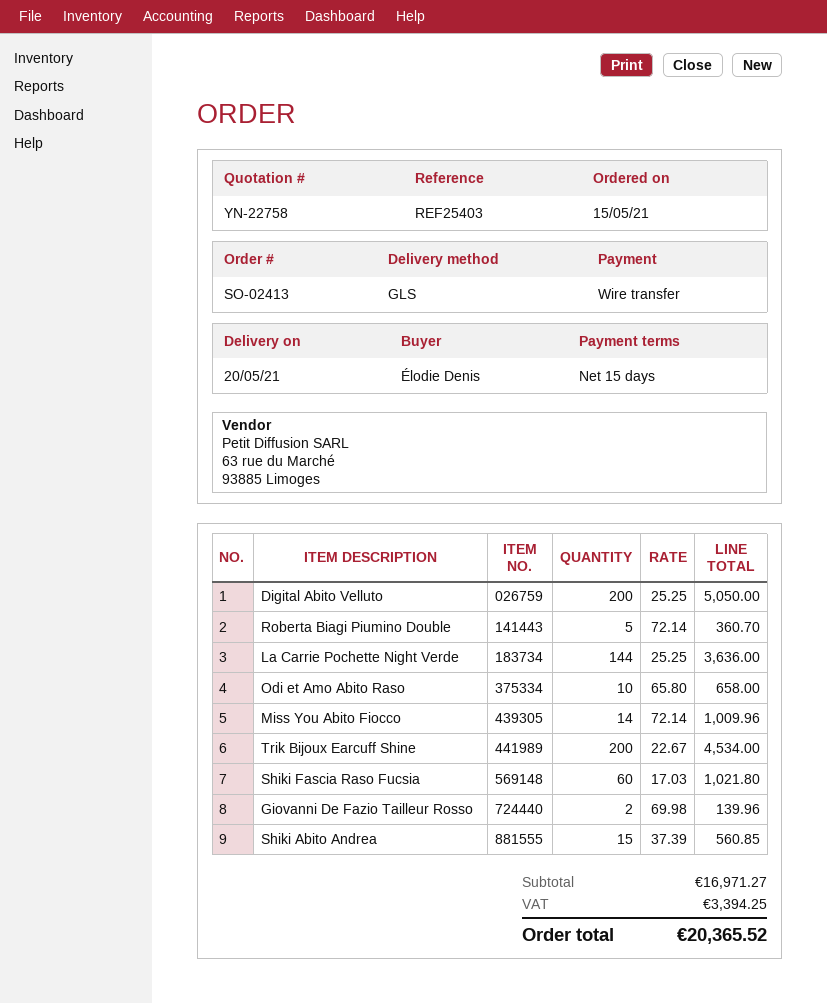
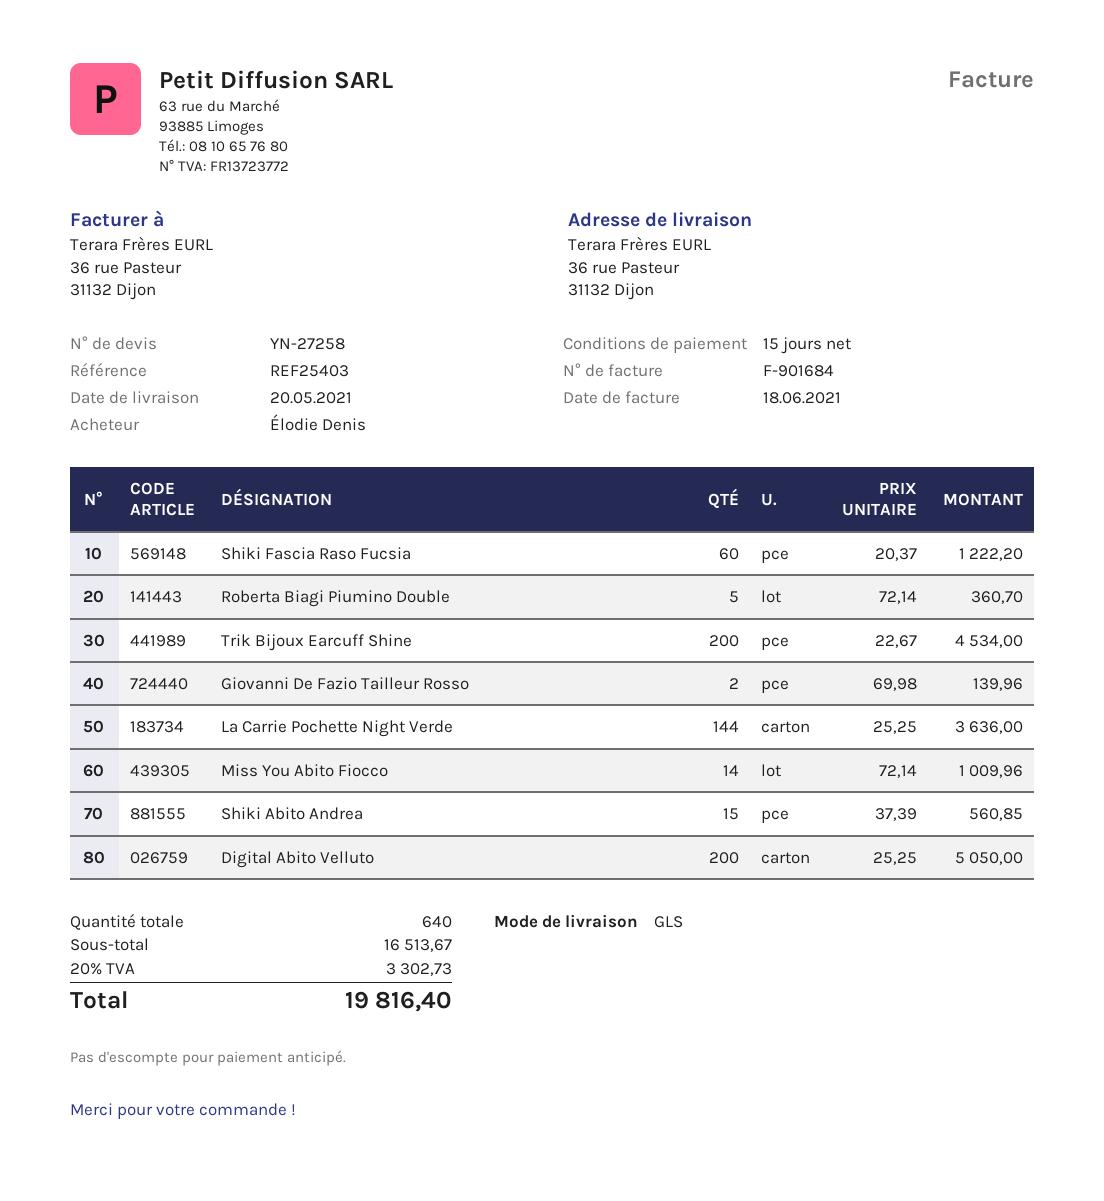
quote number: YN-22758 -> YN-27258
Odi et Amo Abito Raso: 10 x 65.80 = 658.00 -> none
Shiki Fascia Raso Fucsia: 60 x 17.03 = 1021.80 -> 60 x 20.37 = 1222.20
subtotal: 16971.27 -> 16513.67
tax: 3394.25 -> 3302.73
total: 20365.52 -> 19816.40

